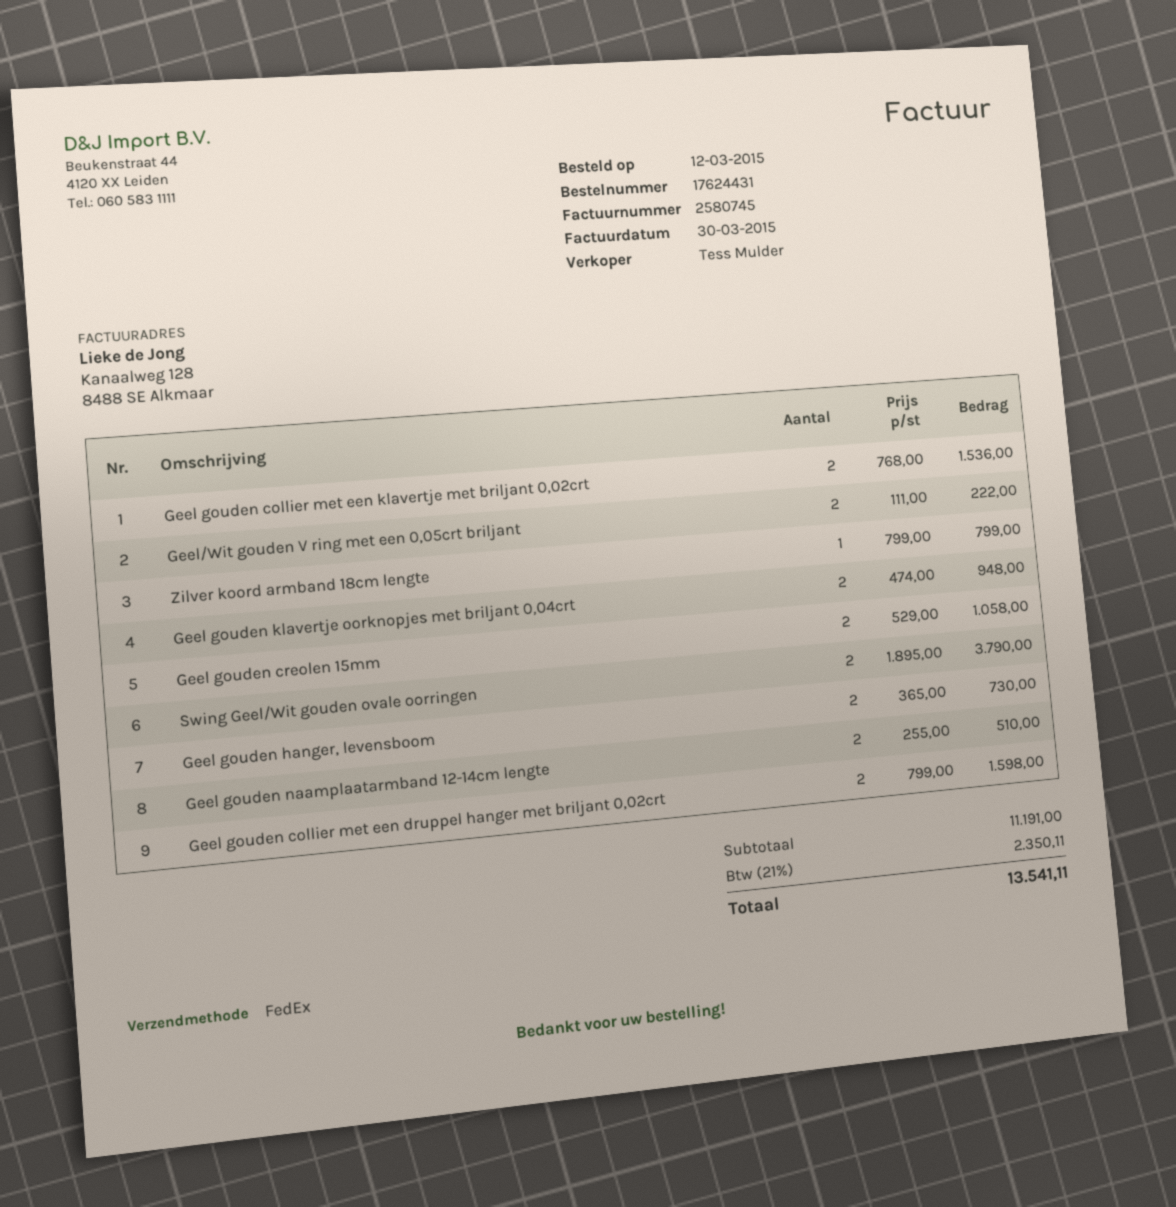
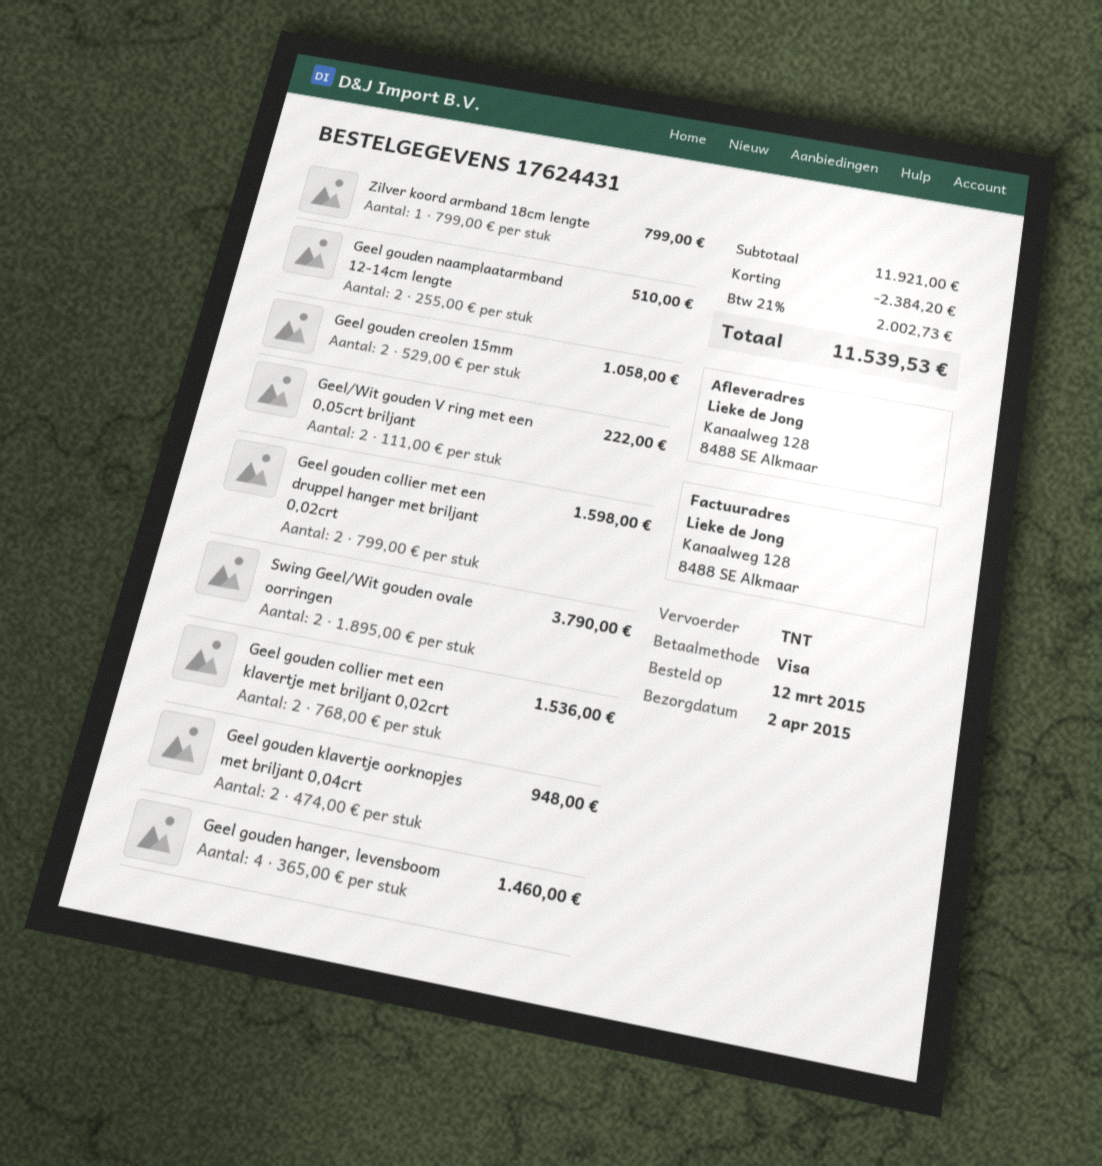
shipping method: FedEx -> TNT
Geel gouden hanger, levensboom: 2 x 365.00 = 730.00 -> 4 x 365.00 = 1460.00
subtotal: 11191.00 -> 11921.00
discount: none -> 2384.20
tax: 21% = 2350.11 -> 21% = 2002.73
total: 13541.11 -> 11539.53

